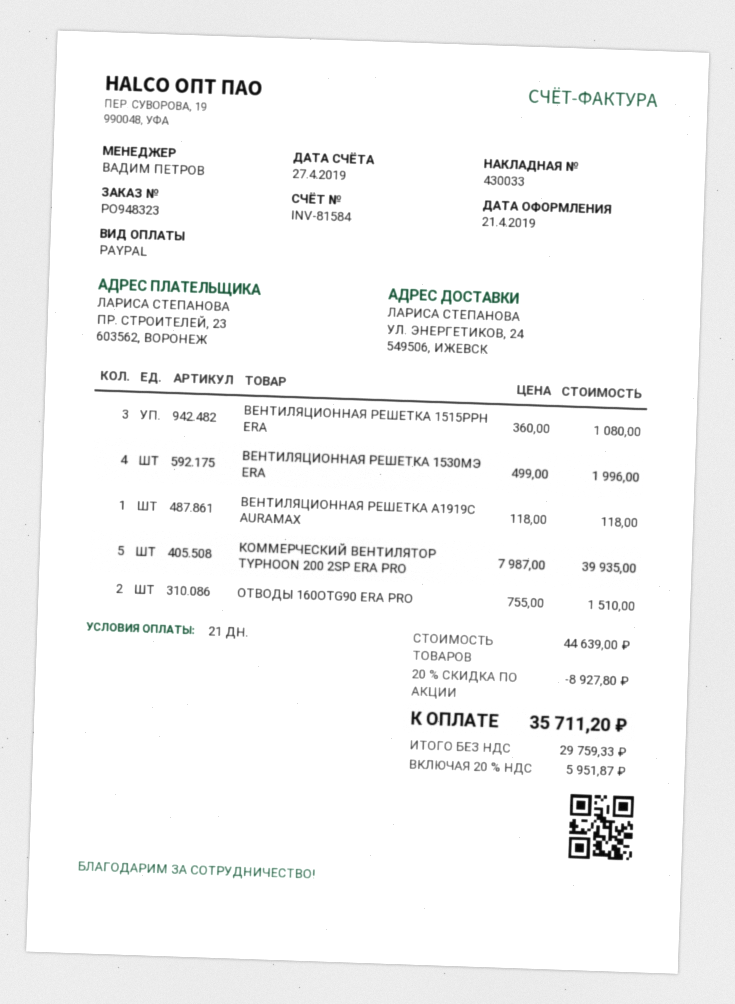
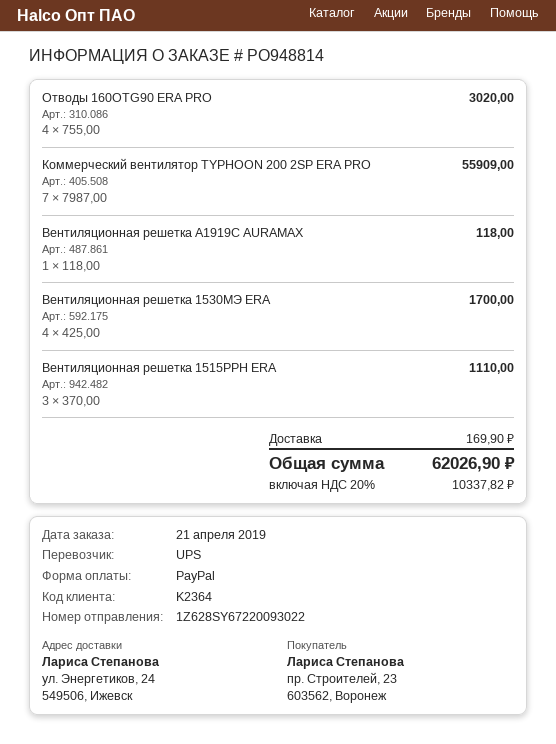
order number: PO948323 -> PO948814
ВЕНТИЛЯЦИОННАЯ РЕШЕТКА 1515РРН ERA: 3 x 360.00 = 1080.00 -> 3 x 370.00 = 1110.00
ВЕНТИЛЯЦИОННАЯ РЕШЕТКА 1530МЭ ERA: 4 x 499.00 = 1996.00 -> 4 x 425.00 = 1700.00
КОММЕРЧЕСКИЙ ВЕНТИЛЯТОР TYPHOON 200 2SP ERA PRO: 5 x 7987.00 = 39935.00 -> 7 x 7987.00 = 55909.00
ОТВОДЫ 160OTG90 ERA PRO: 2 x 755.00 = 1510.00 -> 4 x 755.00 = 3020.00
discount: 20% = 8927.80 -> none
shipping: none -> 169.90
tax: 20% = 5951.87 -> 20% = 10337.82
total: 35711.20 -> 62026.90

